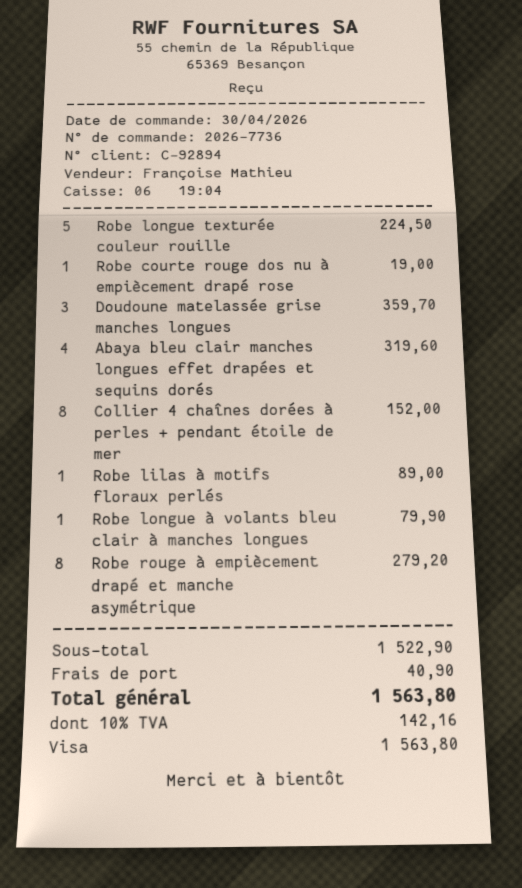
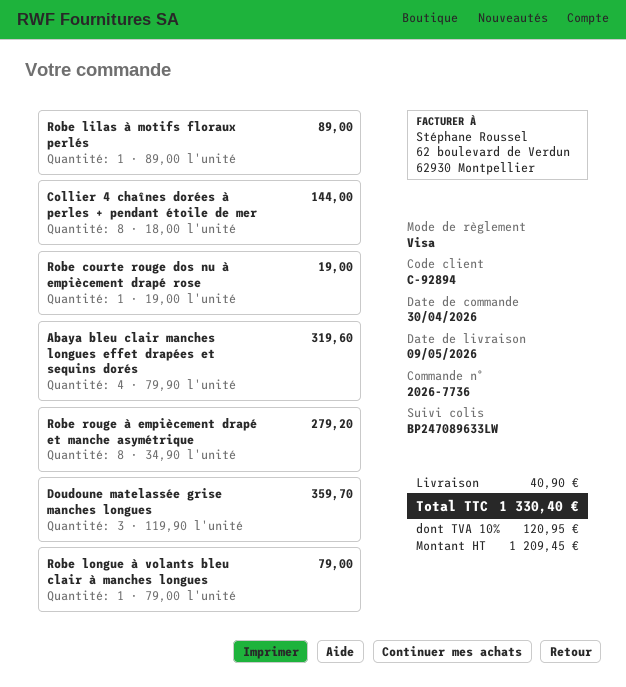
Robe longue texturée couleur rouille: 5 for 224.50 -> none
Collier 4 chaînes dorées à perles + pendant étoile de mer: 8 for 152.00 -> 8 for 144.00
Robe longue à volants bleu clair à manches longues: 1 for 79.90 -> 1 for 79.00
tax: 10% = 142.16 -> 10% = 120.95
total: 1563.80 -> 1330.40

